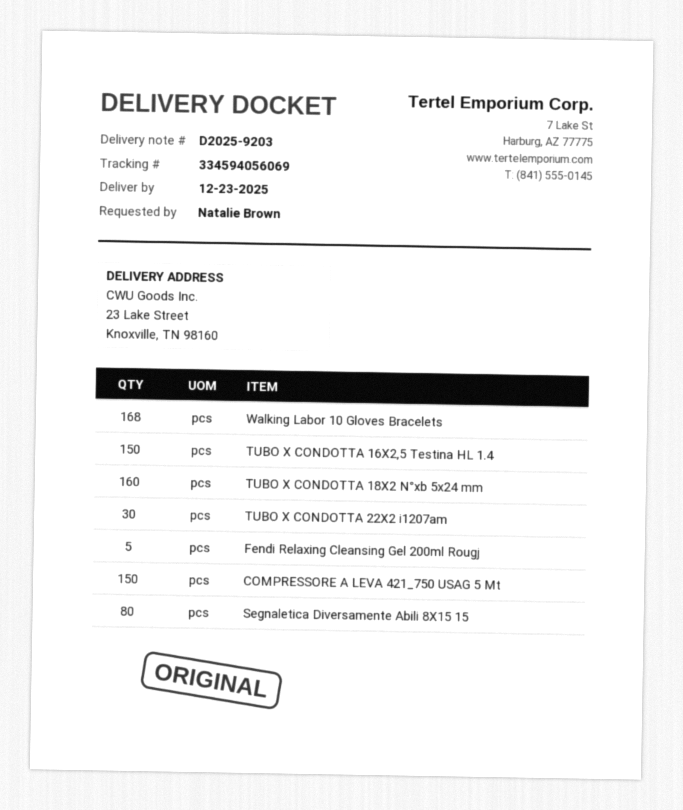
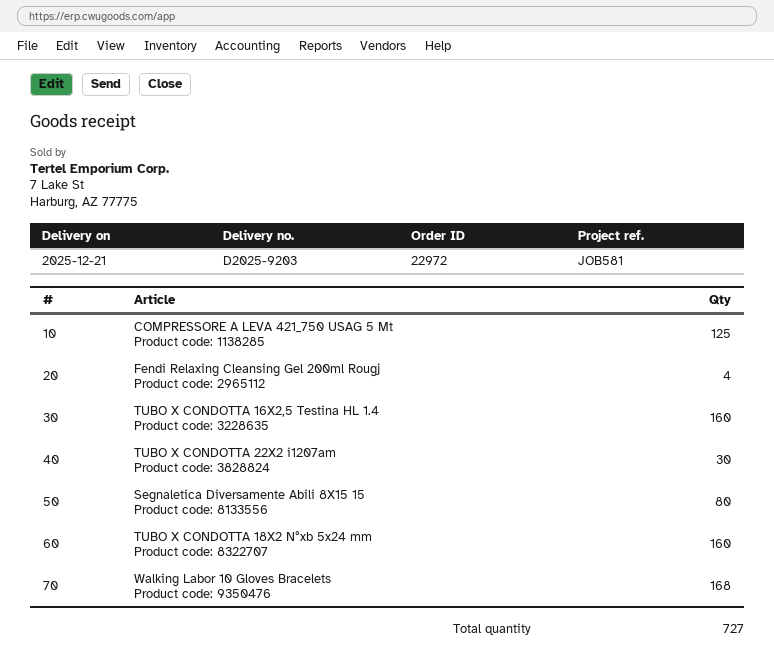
delivery date: 2025-12-23 -> 2025-12-21
TUBO X CONDOTTA 16X2,5 Testina HL 1.4: 150 -> 160
Fendi Relaxing Cleansing Gel 200ml Rougj: 5 -> 4
COMPRESSORE A LEVA 421_750 USAG 5 Mt: 150 -> 125

